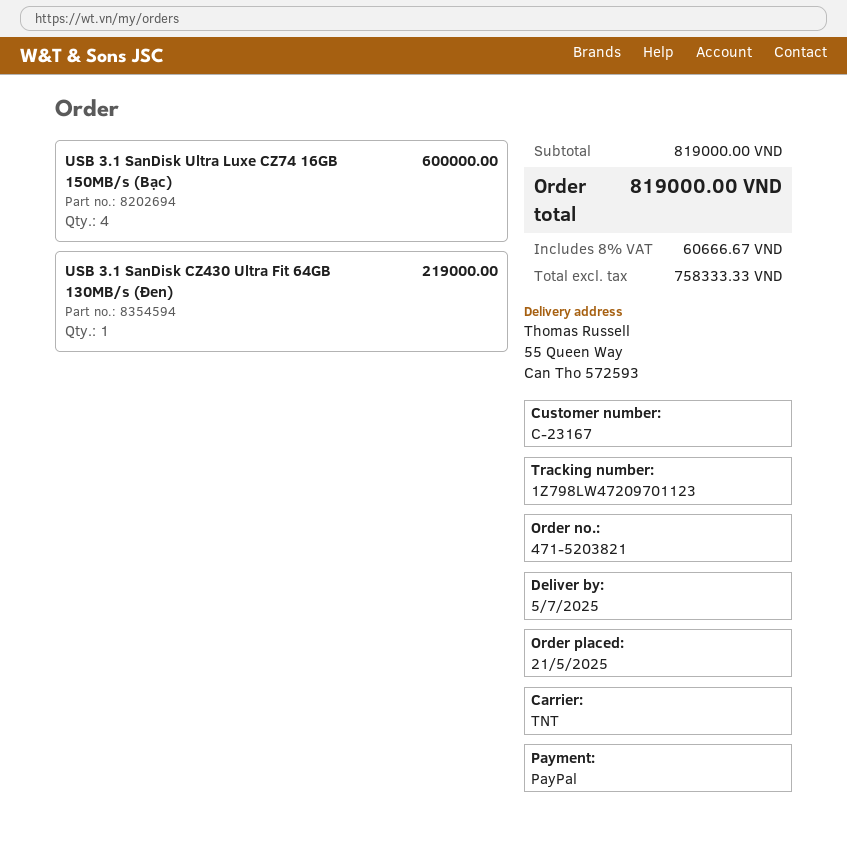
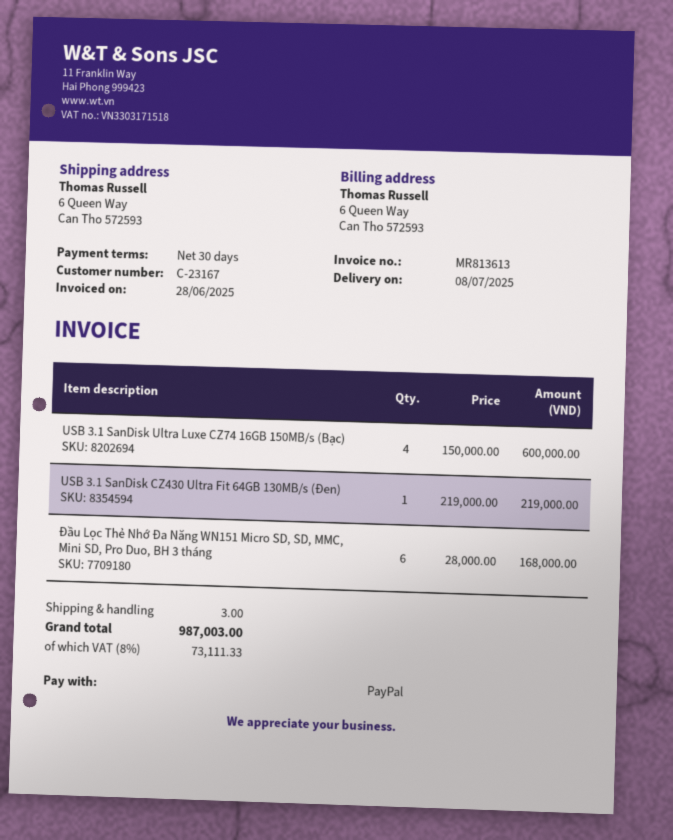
delivery date: 2025-07-05 -> 2025-07-08
ship to: 55 Queen Way, Can Tho 572593 -> 6 Queen Way, Can Tho 572593
Đầu Lọc Thẻ Nhớ Đa Năng WN151 Micro SD, SD, MMC, Mini SD, Pro Duo, BH 3 tháng: none -> 6 for 168000.00
shipping: none -> 3.00
tax: 8% = 60666.67 -> 8% = 73111.33
total: 819000.00 -> 987003.00

